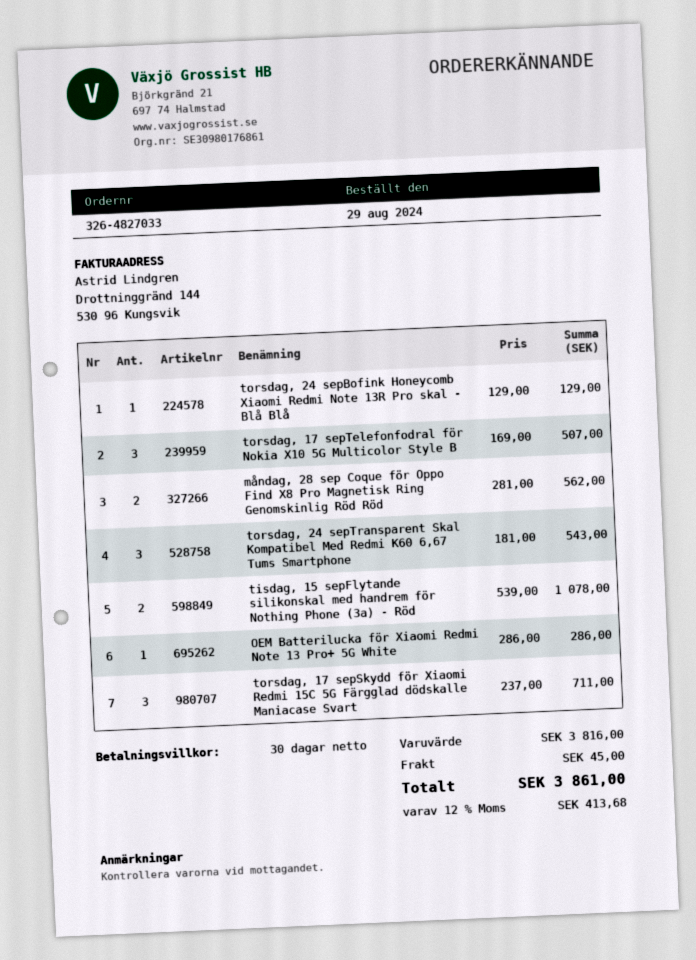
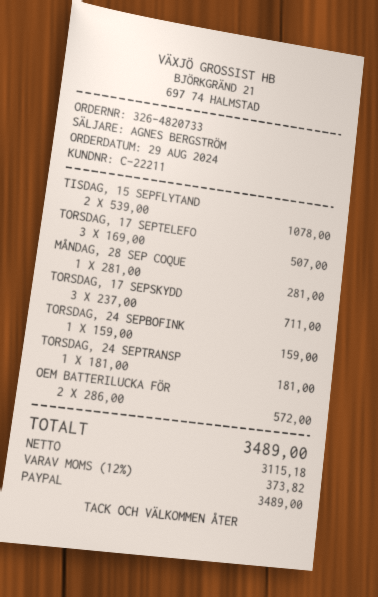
order number: 326-4827033 -> 326-4820733
torsdag, 24 sepBofink Honeycomb Xiaomi Redmi Note 13R Pro skal - Blå Blå: 1 x 129.00 = 129.00 -> 1 x 159.00 = 159.00
måndag, 28 sep Coque för Oppo Find X8 Pro Magnetisk Ring Genomskinlig Röd Röd: 2 x 281.00 = 562.00 -> 1 x 281.00 = 281.00
torsdag, 24 sepTransparent Skal Kompatibel Med Redmi K60 6,67 Tums Smartphone: 3 x 181.00 = 543.00 -> 1 x 181.00 = 181.00
OEM Batterilucka för Xiaomi Redmi Note 13 Pro+ 5G White: 1 x 286.00 = 286.00 -> 2 x 286.00 = 572.00
shipping: 45.00 -> none
tax: 12% = 413.68 -> 12% = 373.82
total: 3861.00 -> 3489.00

